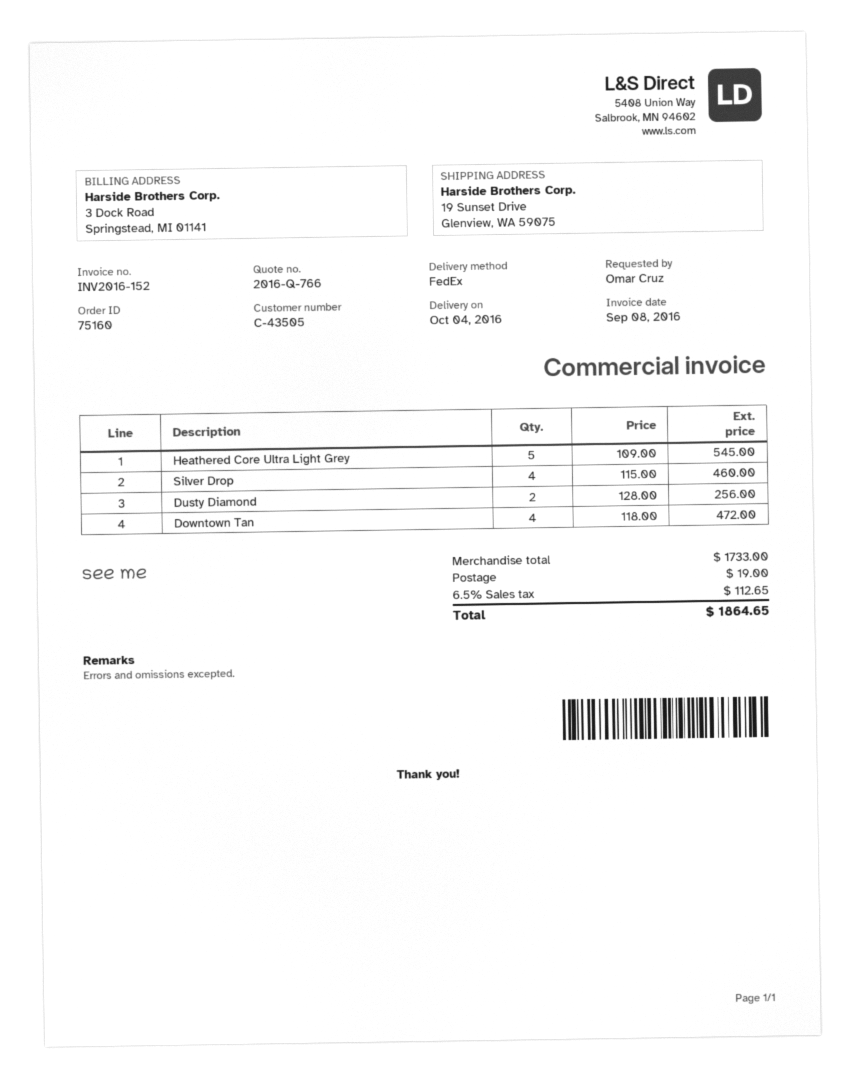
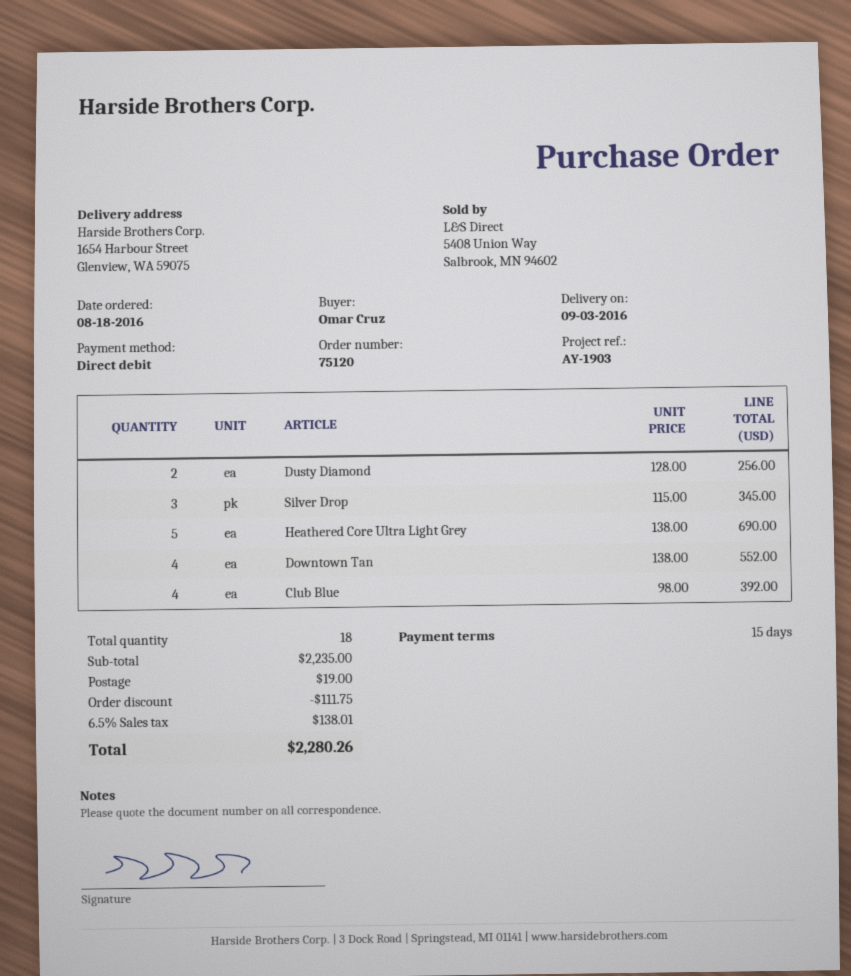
order number: 75160 -> 75120
delivery date: 2016-10-04 -> 2016-09-03
ship to: 19 Sunset Drive, Glenview, WA 59075 -> 1654 Harbour Street, Glenview, WA 59075
Heathered Core Ultra Light Grey: 5 x 109.00 = 545.00 -> 5 x 138.00 = 690.00
Silver Drop: 4 x 115.00 = 460.00 -> 3 x 115.00 = 345.00
Downtown Tan: 4 x 118.00 = 472.00 -> 4 x 138.00 = 552.00
Club Blue: none -> 4 x 98.00 = 392.00
subtotal: 1733.00 -> 2235.00
discount: none -> 111.75
tax: 6.5% = 112.65 -> 6.5% = 138.01
total: 1864.65 -> 2280.26

